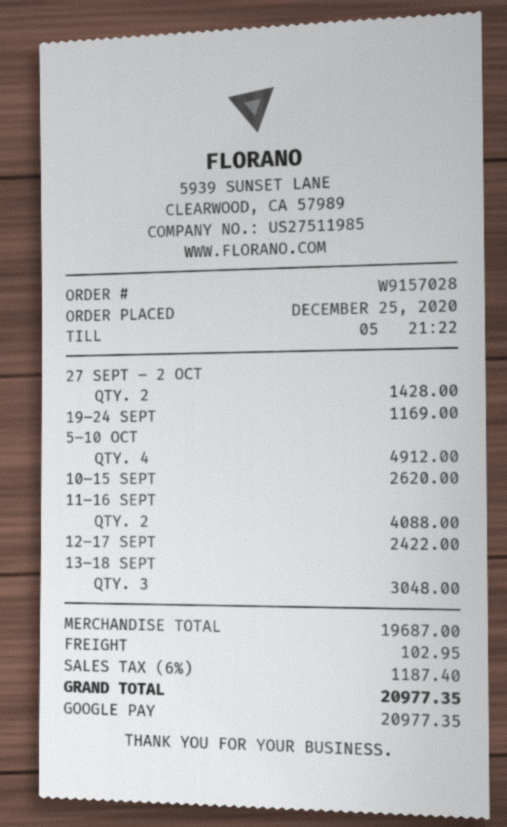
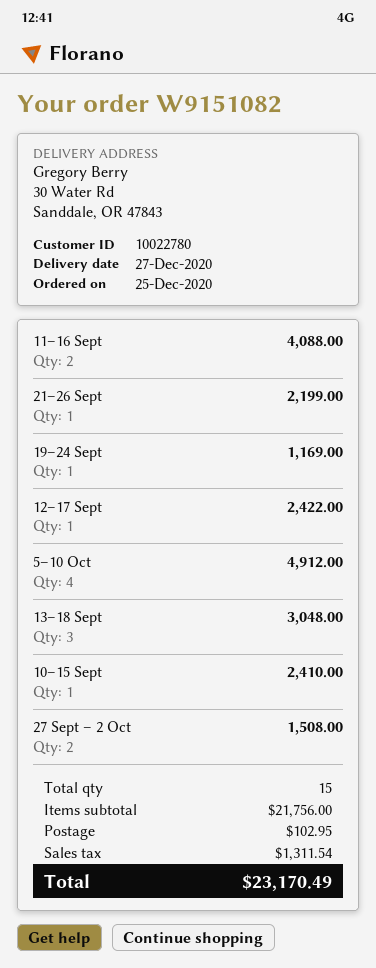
order number: W9157028 -> W9151082
27 SEPT – 2 OCT: 2 for 1428.00 -> 2 for 1508.00
10–15 SEPT: 1 for 2620.00 -> 1 for 2410.00
21–26 Sept: none -> 1 for 2199.00
subtotal: 19687.00 -> 21756.00
tax: 1187.40 -> 1311.54
total: 20977.35 -> 23170.49

